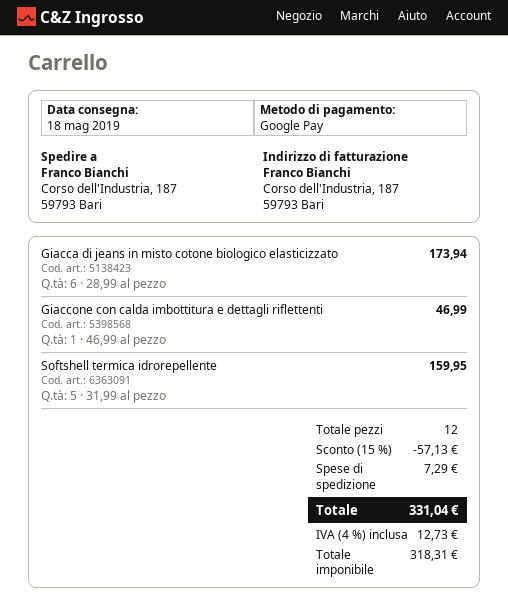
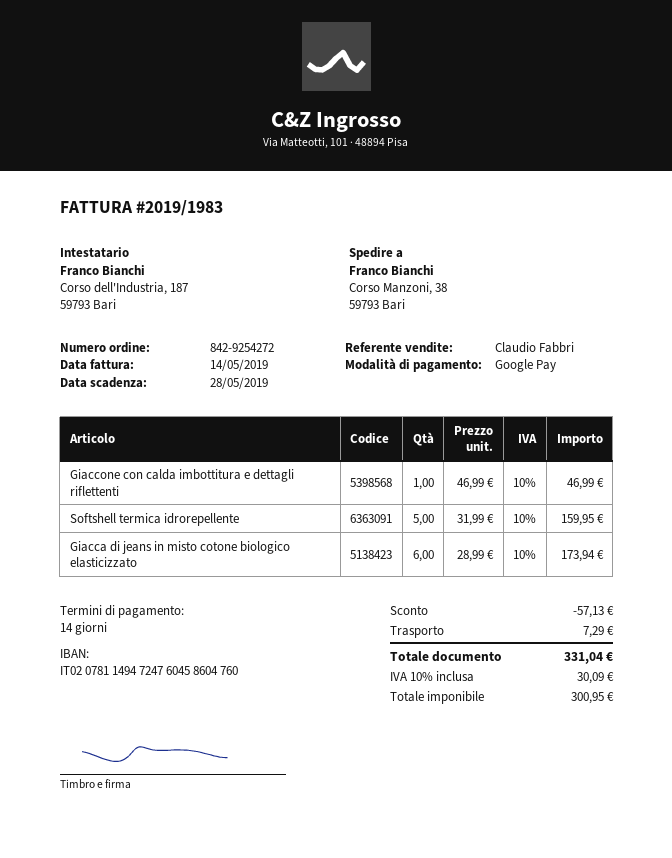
ship to: Corso dell'Industria, 187, 59793 Bari -> Corso Manzoni, 38, 59793 Bari
net: 318.31 -> 300.95
tax: 4% = 12.73 -> 10% = 30.09

